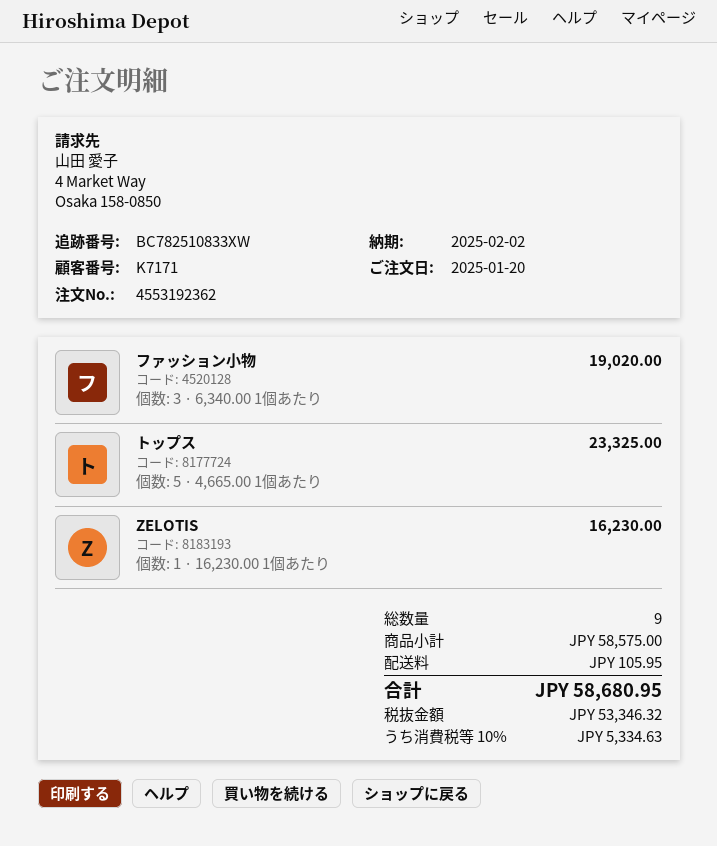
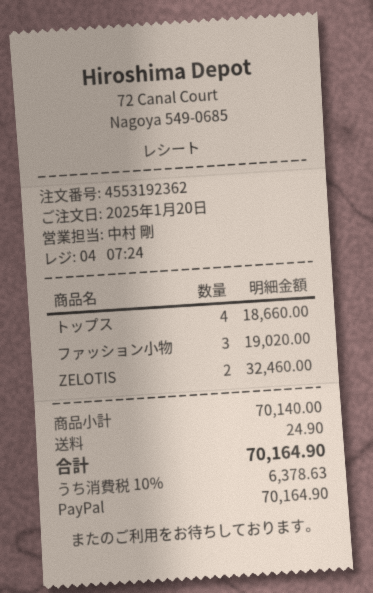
トップス: 5 for 23325.00 -> 4 for 18660.00
ZELOTIS: 1 for 16230.00 -> 2 for 32460.00
subtotal: 58575.00 -> 70140.00
shipping: 105.95 -> 24.90
tax: 10% = 5334.63 -> 10% = 6378.63
total: 58680.95 -> 70164.90

